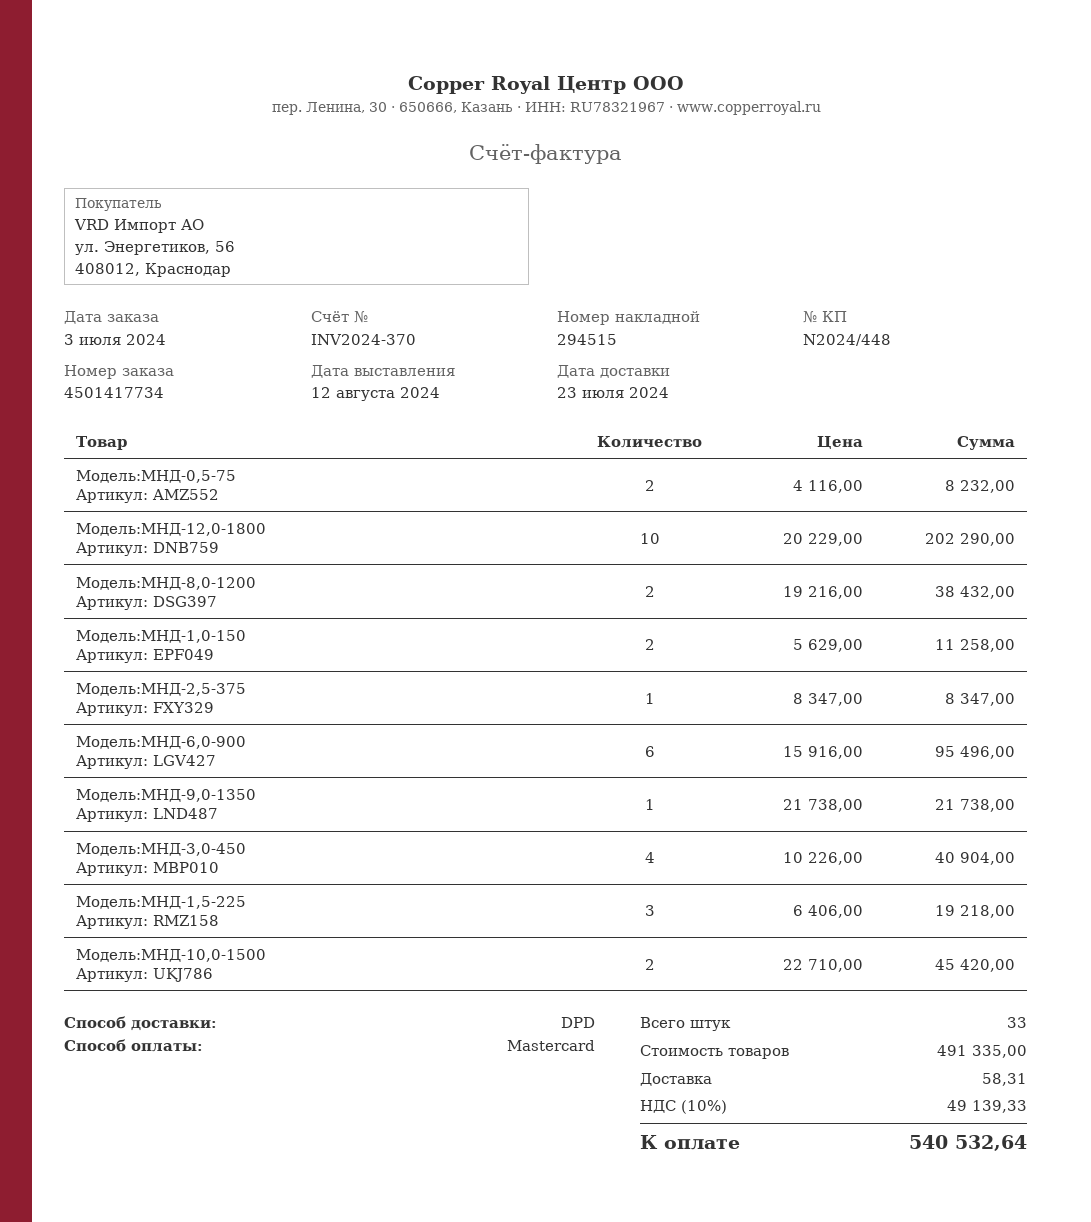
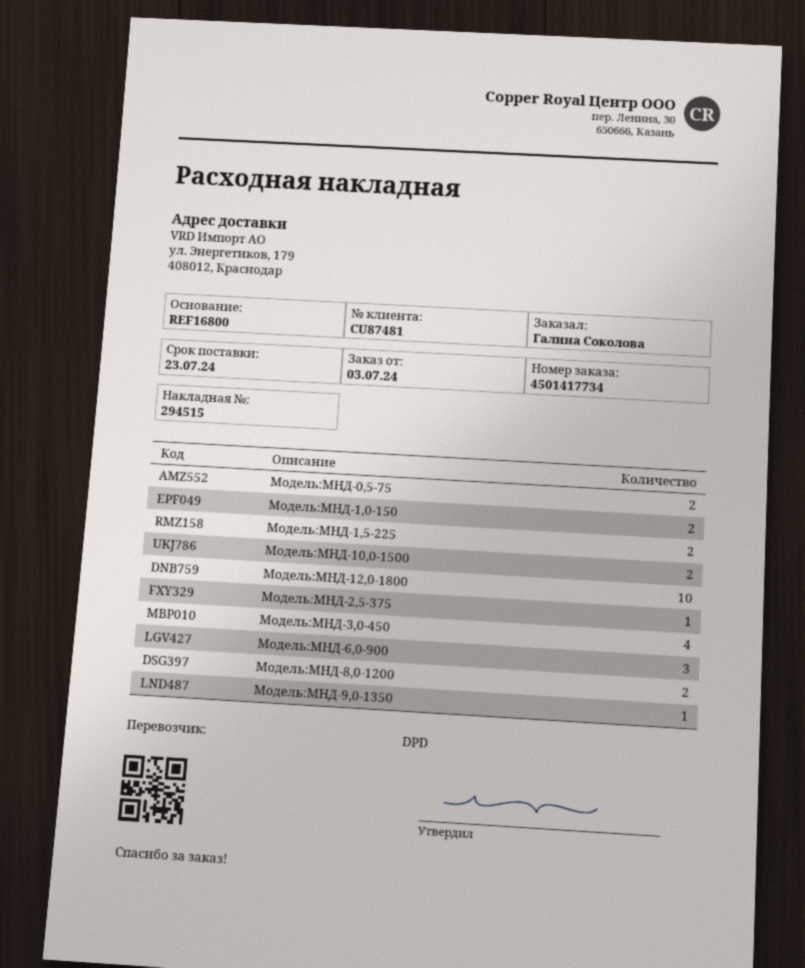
Модель:МНД-6,0-900: 6 -> 3
Модель:МНД-1,5-225: 3 -> 2

